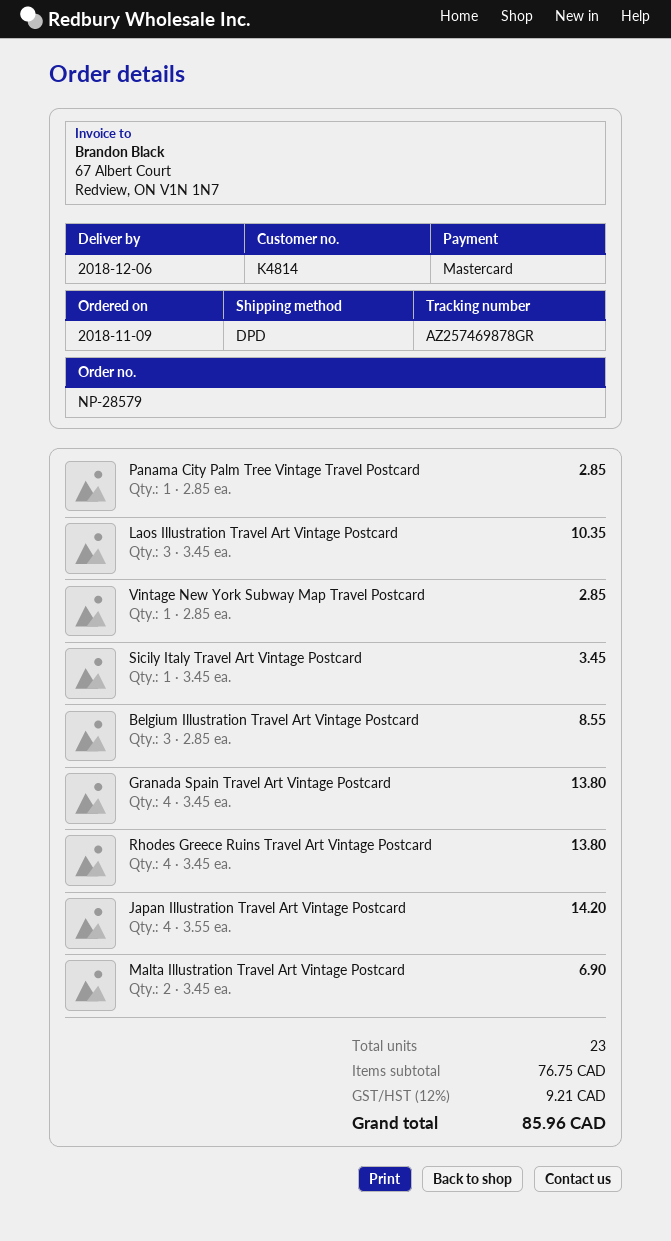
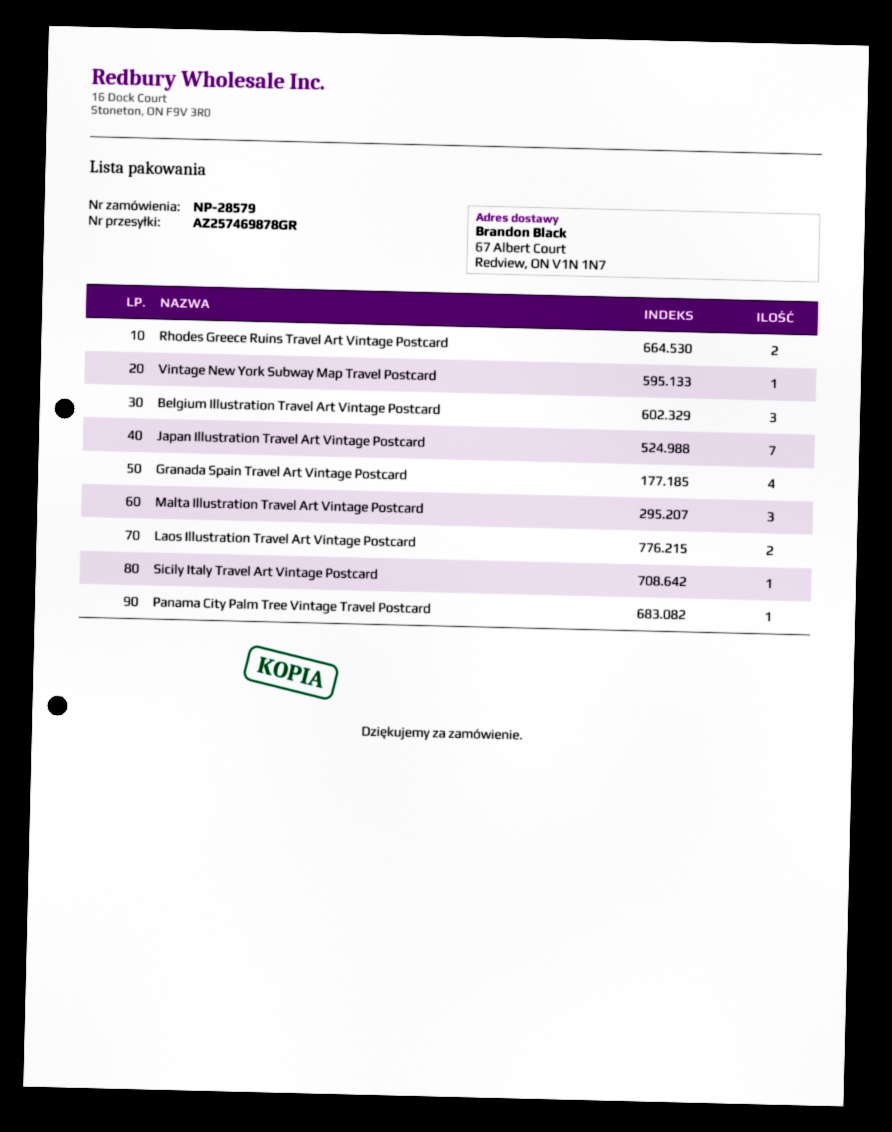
Laos Illustration Travel Art Vintage Postcard: 3 -> 2
Rhodes Greece Ruins Travel Art Vintage Postcard: 4 -> 2
Japan Illustration Travel Art Vintage Postcard: 4 -> 7
Malta Illustration Travel Art Vintage Postcard: 2 -> 3

